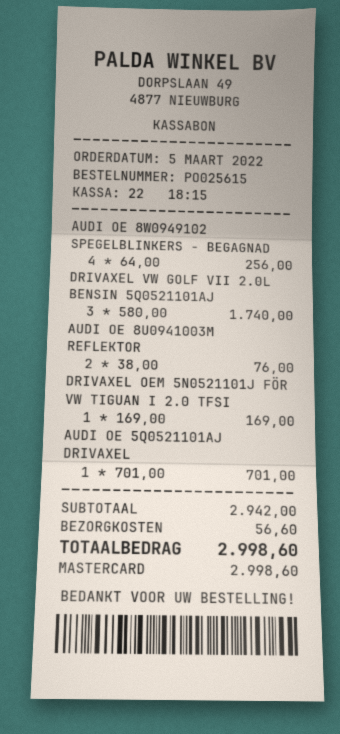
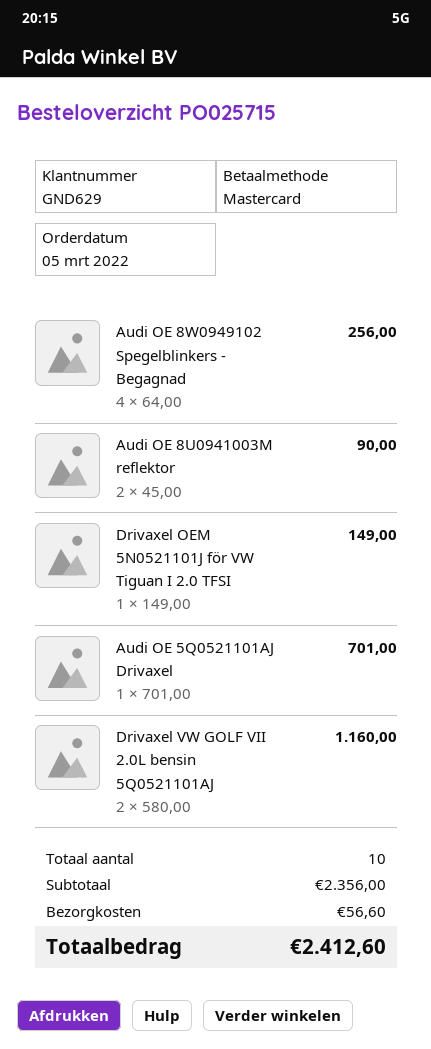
order number: PO025615 -> PO025715
DRIVAXEL VW GOLF VII 2.0L BENSIN 5Q0521101AJ: 3 x 580.00 = 1740.00 -> 2 x 580.00 = 1160.00
AUDI OE 8U0941003M REFLEKTOR: 2 x 38.00 = 76.00 -> 2 x 45.00 = 90.00
DRIVAXEL OEM 5N0521101J FÖR VW TIGUAN I 2.0 TFSI: 1 x 169.00 = 169.00 -> 1 x 149.00 = 149.00
subtotal: 2942.00 -> 2356.00
total: 2998.60 -> 2412.60

